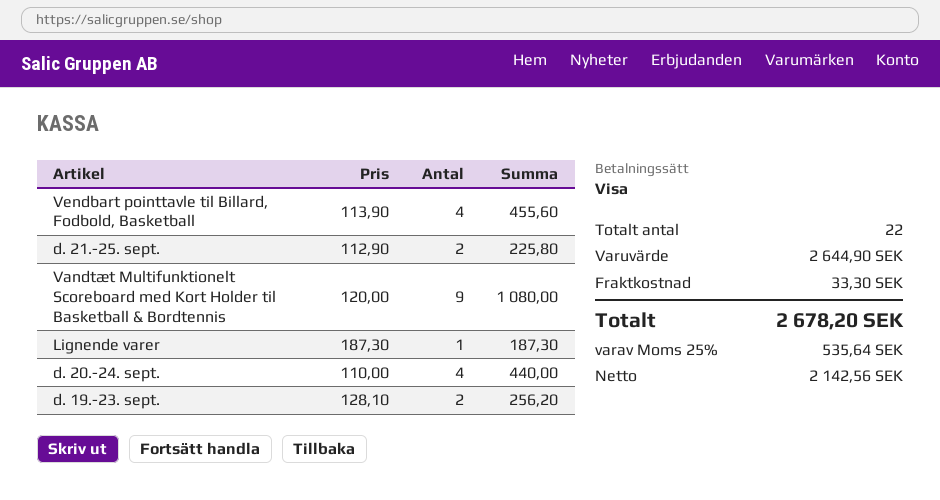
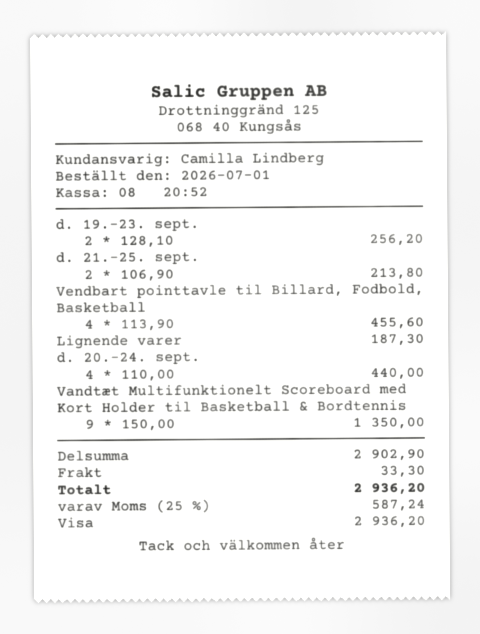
d. 21.-25. sept.: 2 x 112.90 = 225.80 -> 2 x 106.90 = 213.80
Vandtæt Multifunktionelt Scoreboard med Kort Holder til Basketball & Bordtennis: 9 x 120.00 = 1080.00 -> 9 x 150.00 = 1350.00
subtotal: 2644.90 -> 2902.90
tax: 25% = 535.64 -> 25% = 587.24
total: 2678.20 -> 2936.20

